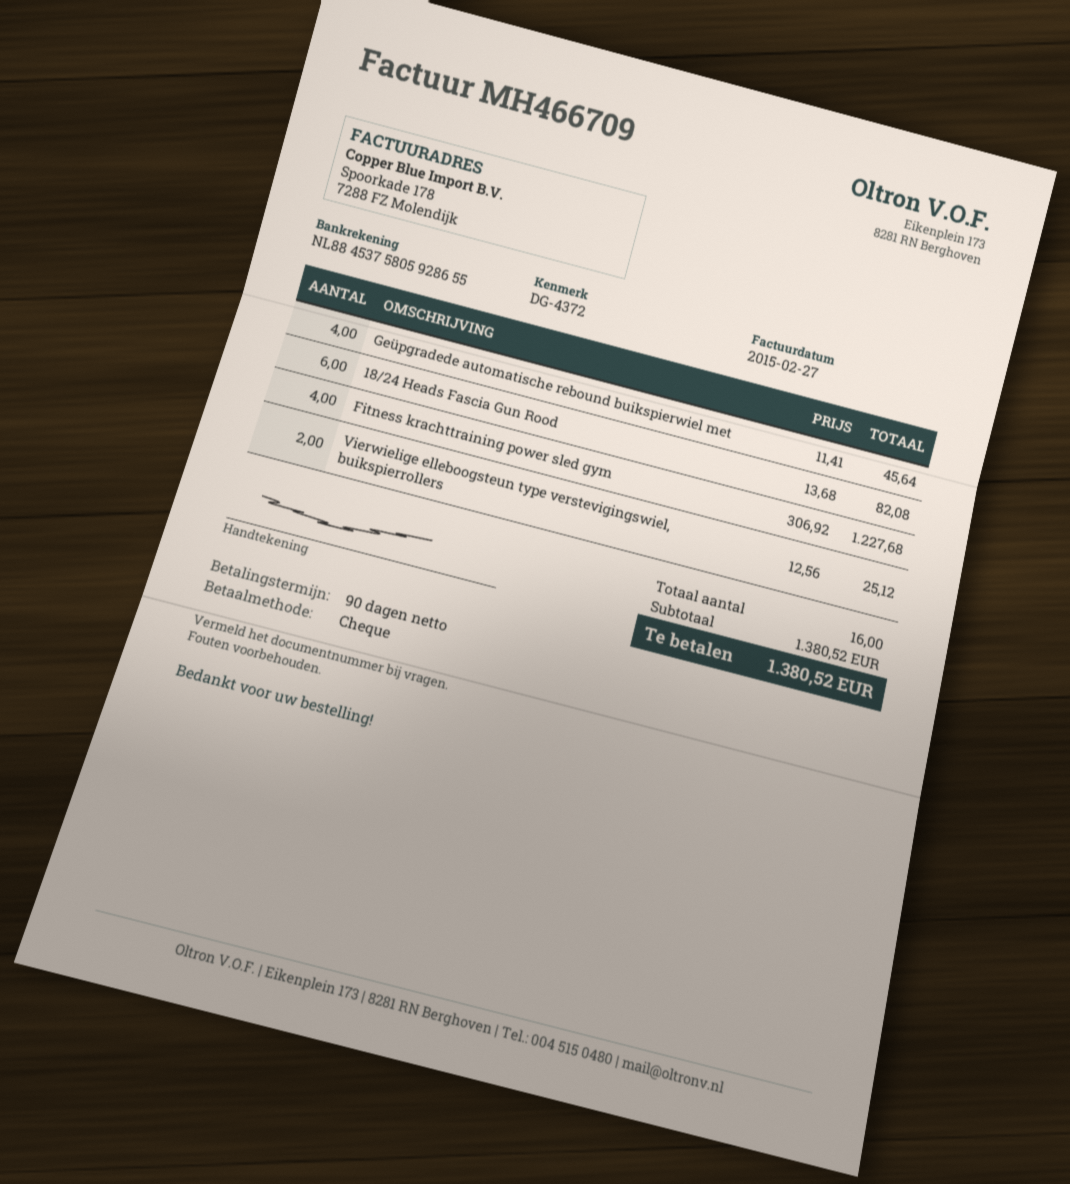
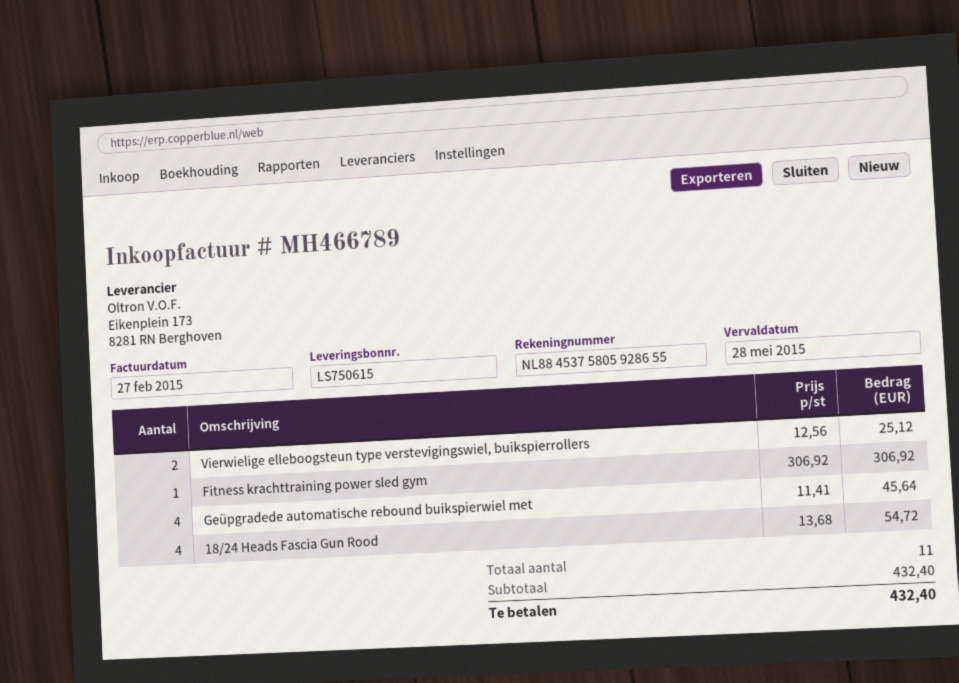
invoice number: MH466709 -> MH466789
18/24 Heads Fascia Gun Rood: 6 x 13.68 = 82.08 -> 4 x 13.68 = 54.72
Fitness krachttraining power sled gym: 4 x 306.92 = 1227.68 -> 1 x 306.92 = 306.92
total quantity: 16 -> 11
subtotal: 1380.52 -> 432.40
total: 1380.52 -> 432.40

